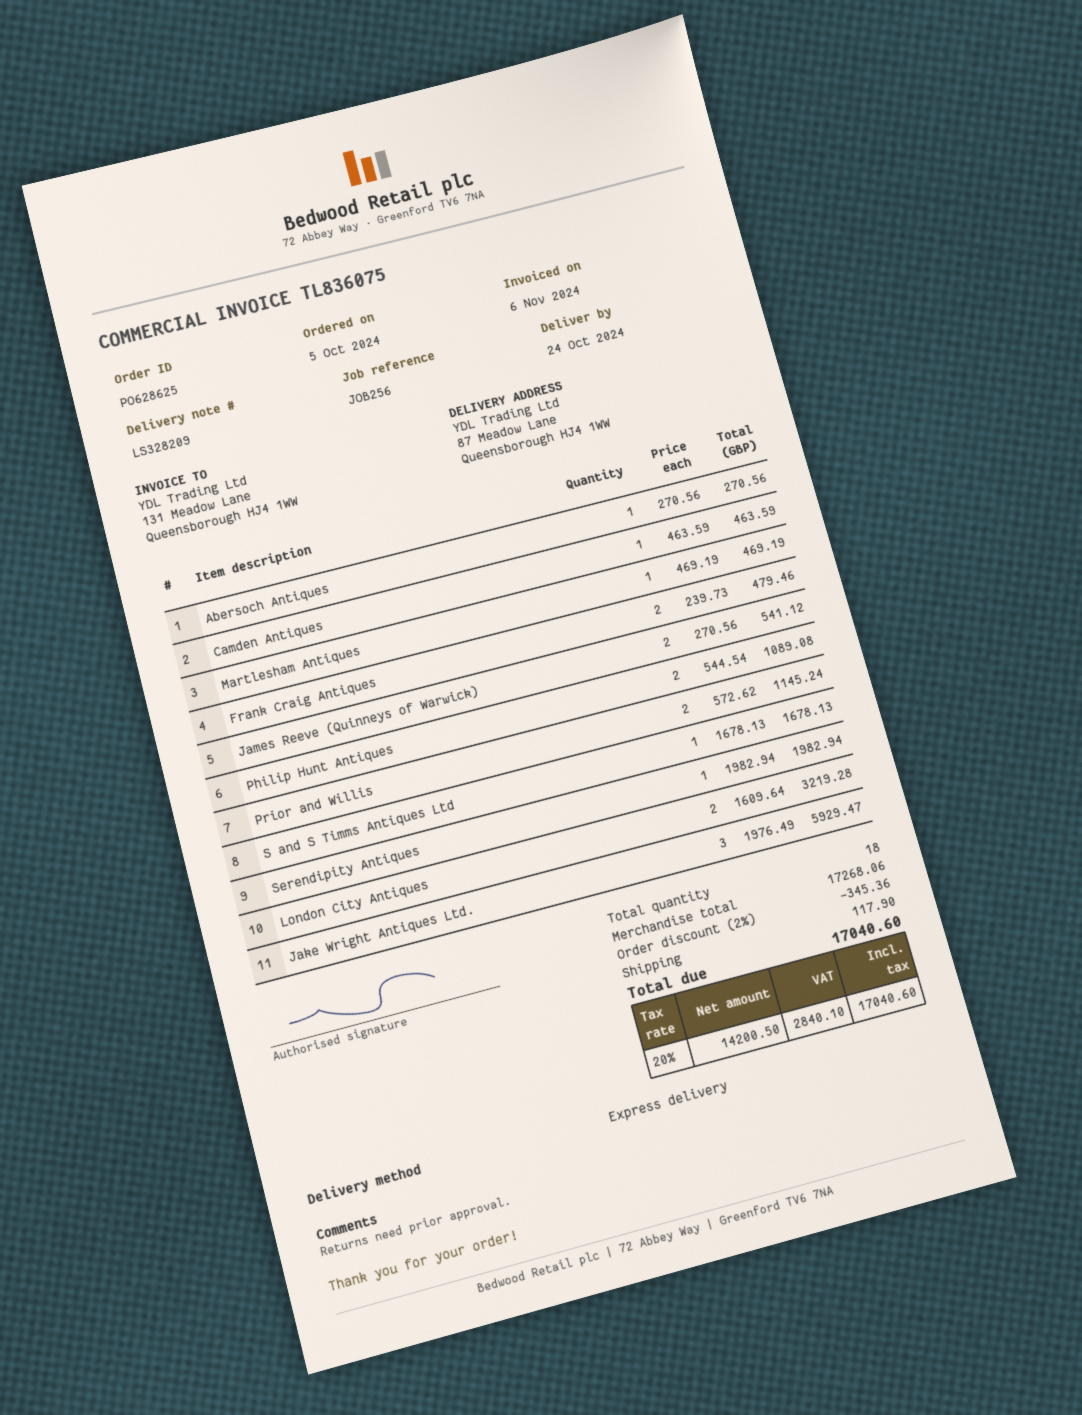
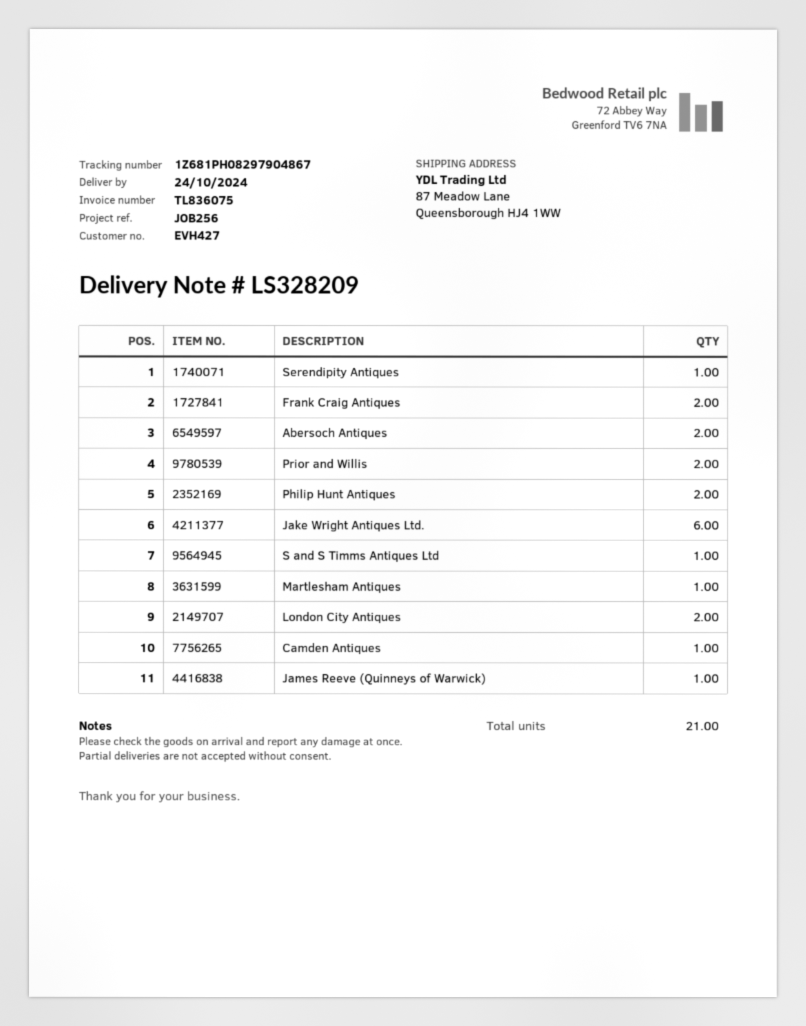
Abersoch Antiques: 1 -> 2
James Reeve (Quinneys of Warwick): 2 -> 1
Jake Wright Antiques Ltd.: 3 -> 6
total quantity: 18 -> 21

